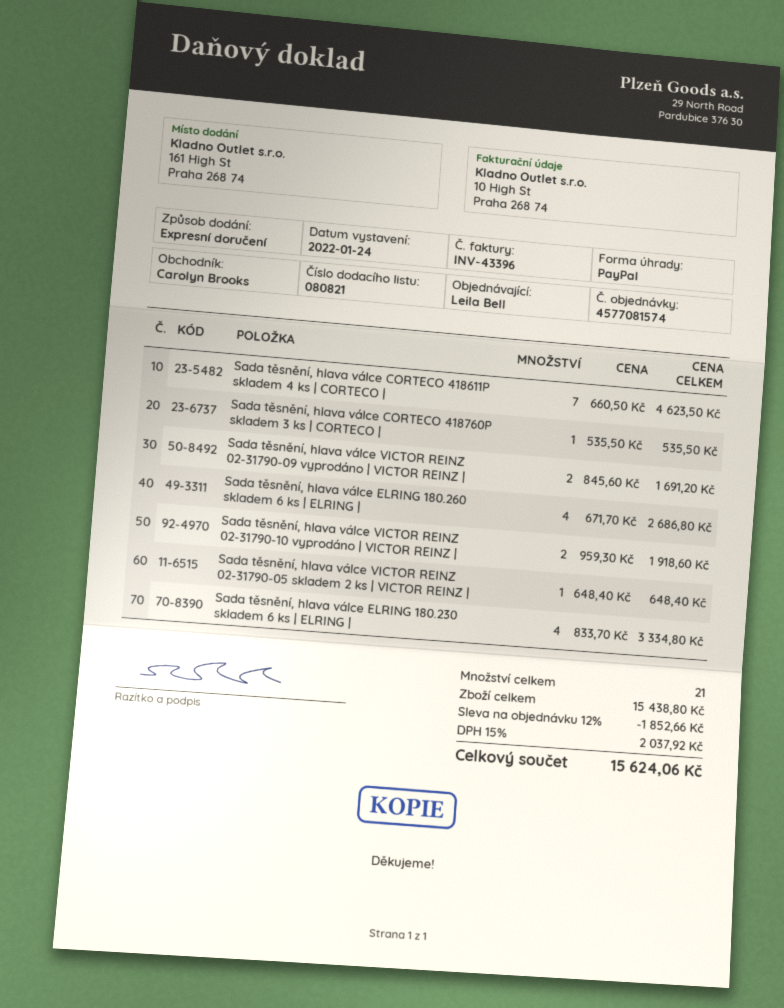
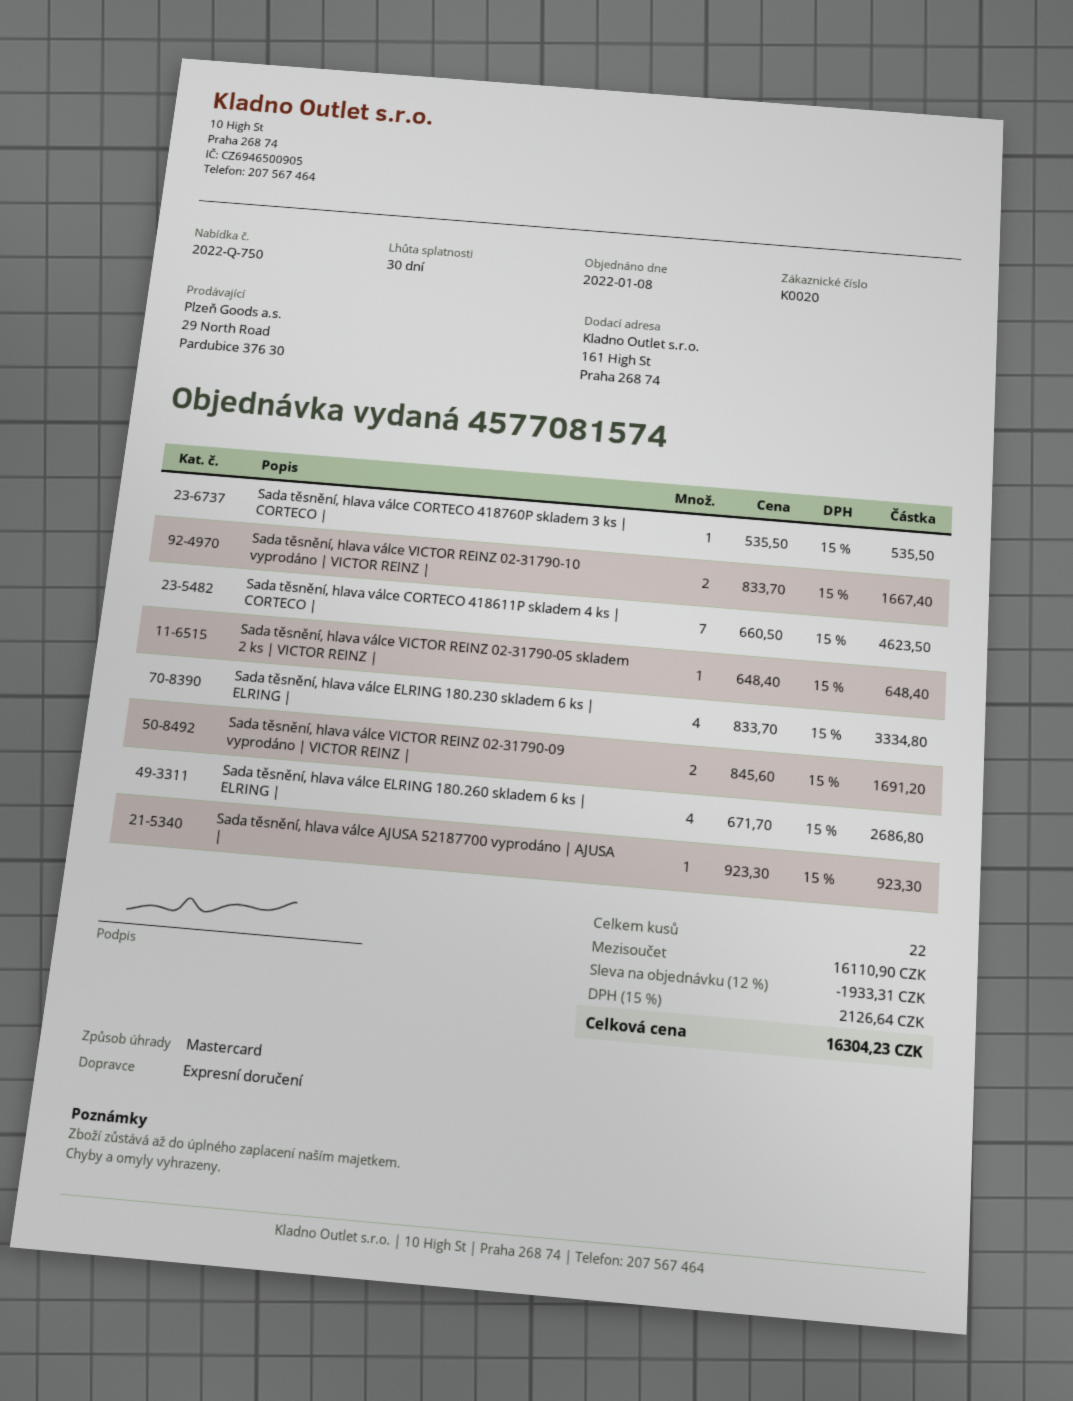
payment method: PayPal -> Mastercard
Sada těsnění, hlava válce VICTOR REINZ 02-31790-10 vyprodáno | VICTOR REINZ |: 2 x 959.30 = 1918.60 -> 2 x 833.70 = 1667.40
Sada těsnění, hlava válce AJUSA 52187700 vyprodáno | AJUSA |: none -> 1 x 923.30 = 923.30
total quantity: 21 -> 22
subtotal: 15438.80 -> 16110.90
discount: 12% = 1852.66 -> 12% = 1933.31
tax: 15% = 2037.92 -> 15% = 2126.64
total: 15624.06 -> 16304.23

